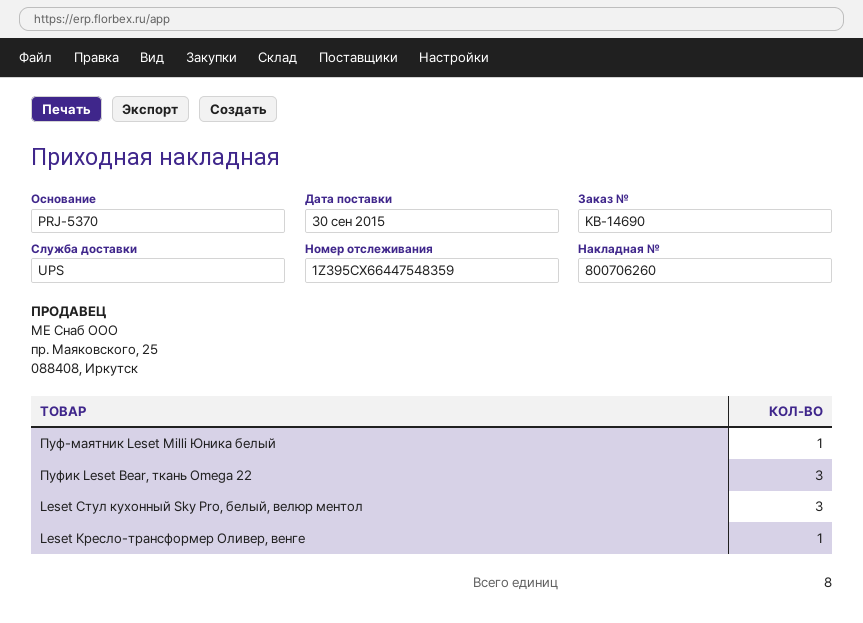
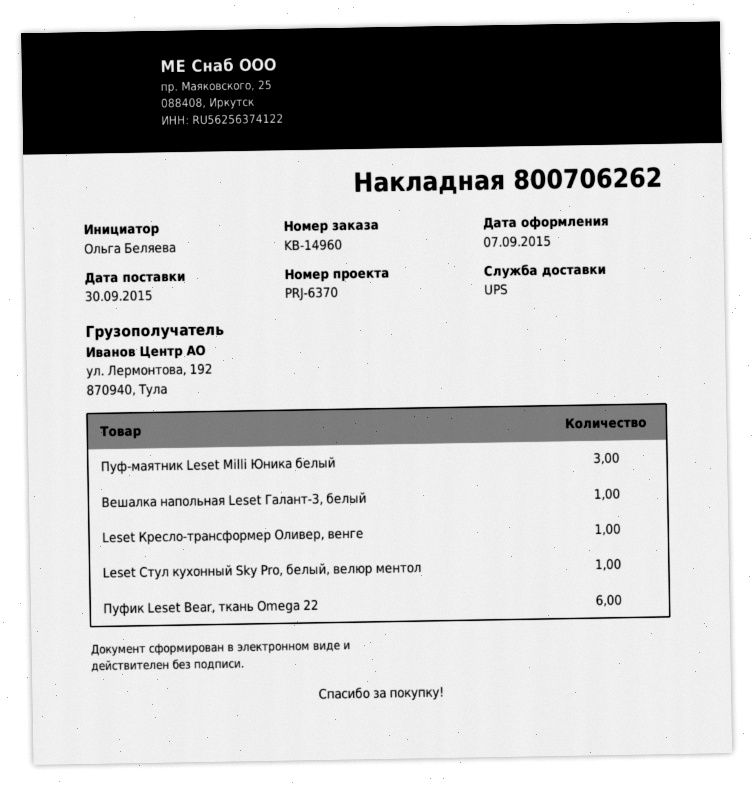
order number: KB-14690 -> KB-14960
delivery note number: 800706260 -> 800706262
reference: PRJ-5370 -> PRJ-6370
Пуф-маятник Leset Milli Юника белый: 1 -> 3
Пуфик Leset Bear, ткань Omega 22: 3 -> 6
Leset Стул кухонный Sky Pro, белый, велюр ментол: 3 -> 1
Вешалка напольная Leset Галант-3, белый: none -> 1

